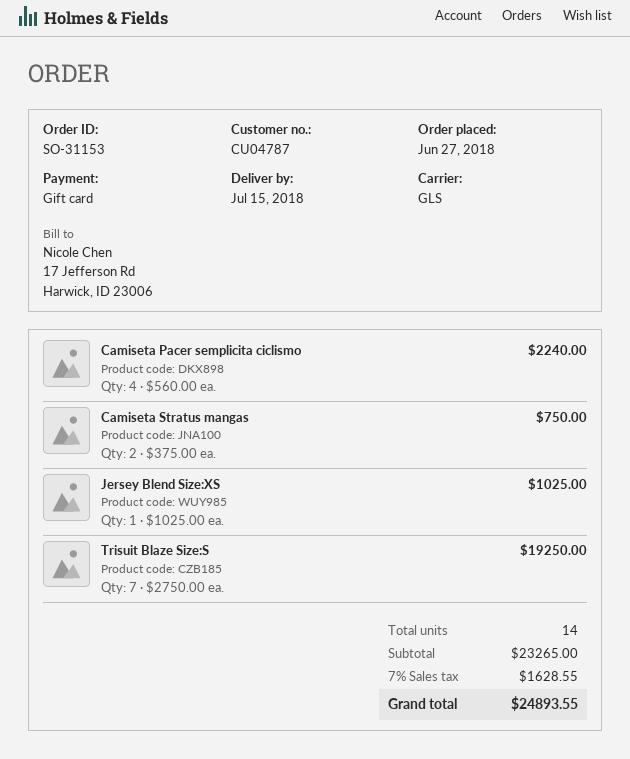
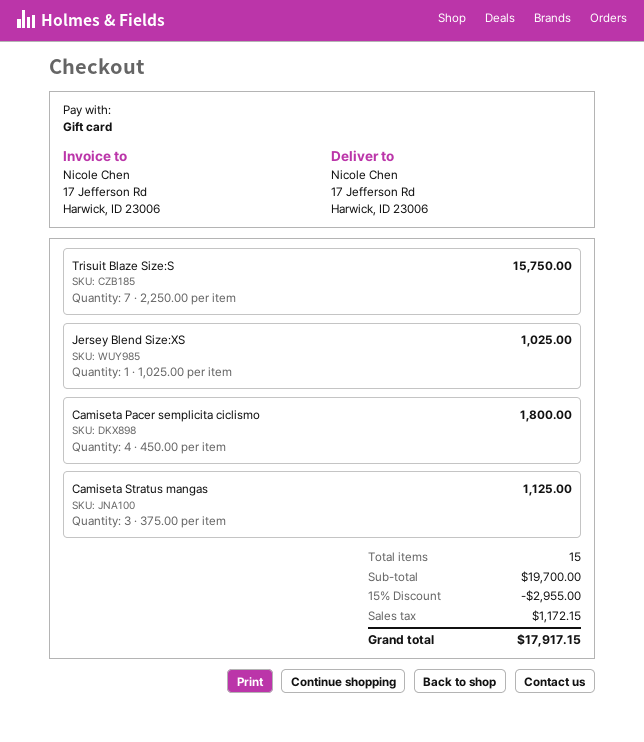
Camiseta Pacer semplicita ciclismo: 4 x 560.00 = 2240.00 -> 4 x 450.00 = 1800.00
Camiseta Stratus mangas: 2 x 375.00 = 750.00 -> 3 x 375.00 = 1125.00
Trisuit Blaze Size:S: 7 x 2750.00 = 19250.00 -> 7 x 2250.00 = 15750.00
total quantity: 14 -> 15
subtotal: 23265.00 -> 19700.00
discount: none -> 15% = 2955.00
tax: 1628.55 -> 1172.15
total: 24893.55 -> 17917.15

